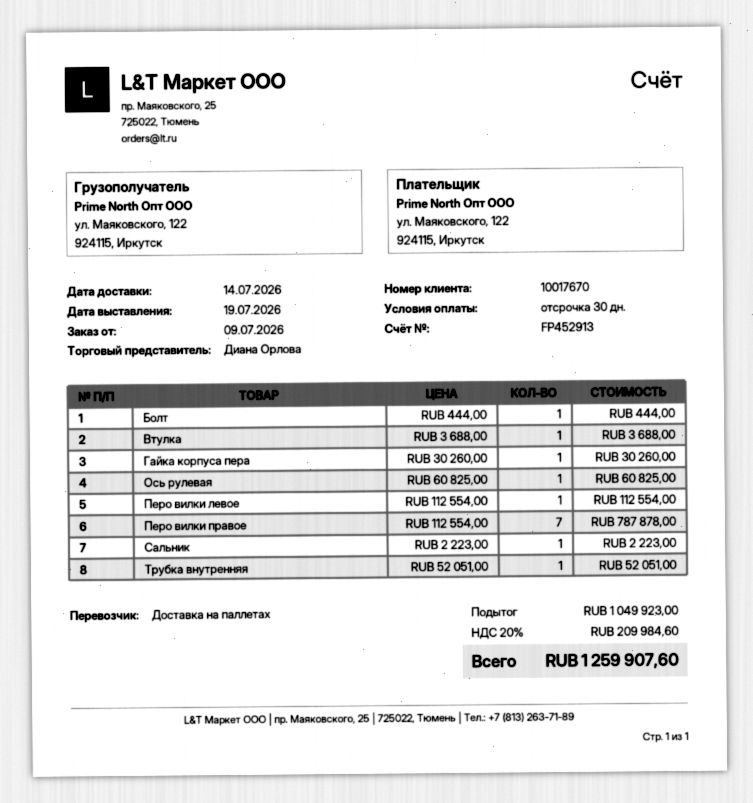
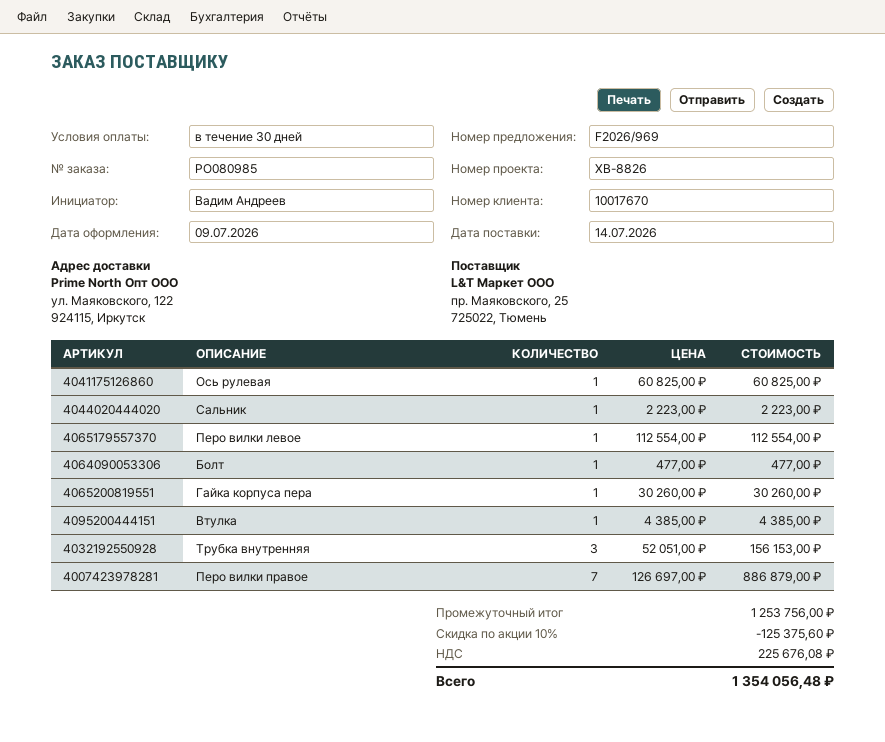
Болт: 1 x 444.00 = 444.00 -> 1 x 477.00 = 477.00
Втулка: 1 x 3688.00 = 3688.00 -> 1 x 4385.00 = 4385.00
Перо вилки правое: 7 x 112554.00 = 787878.00 -> 7 x 126697.00 = 886879.00
Трубка внутренняя: 1 x 52051.00 = 52051.00 -> 3 x 52051.00 = 156153.00
subtotal: 1049923.00 -> 1253756.00
discount: none -> 10% = 125375.60
tax: 209984.60 -> 225676.08
total: 1259907.60 -> 1354056.48

